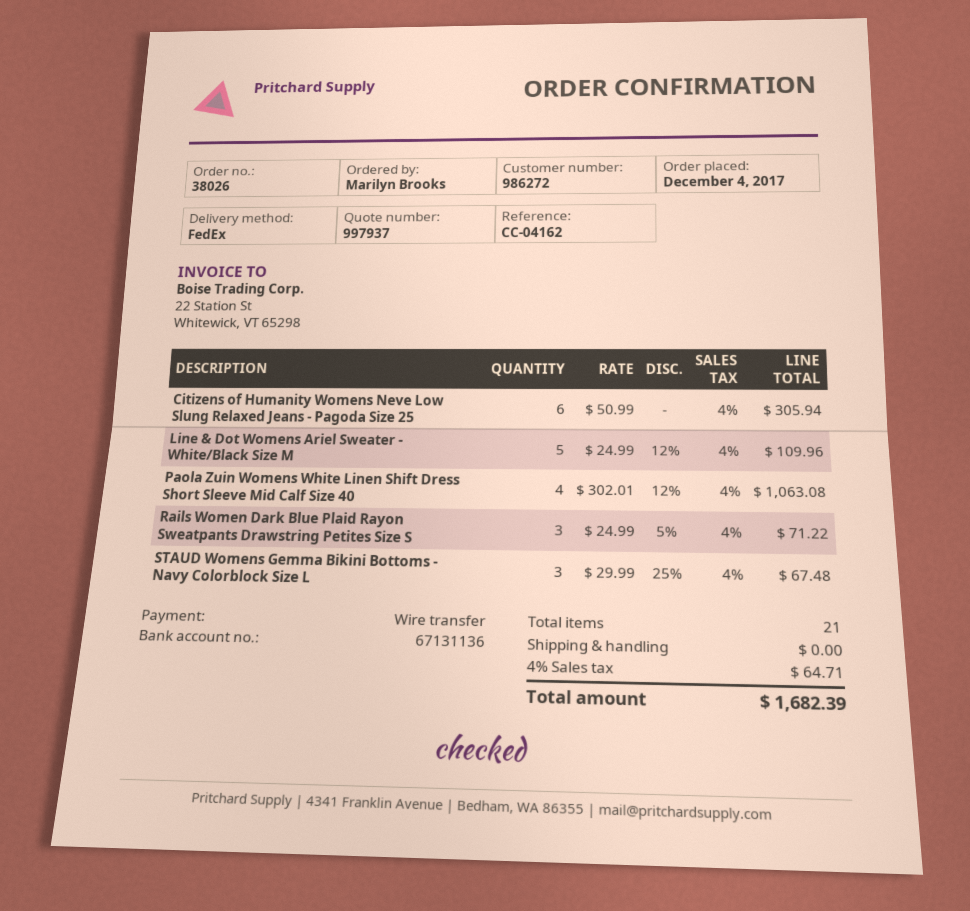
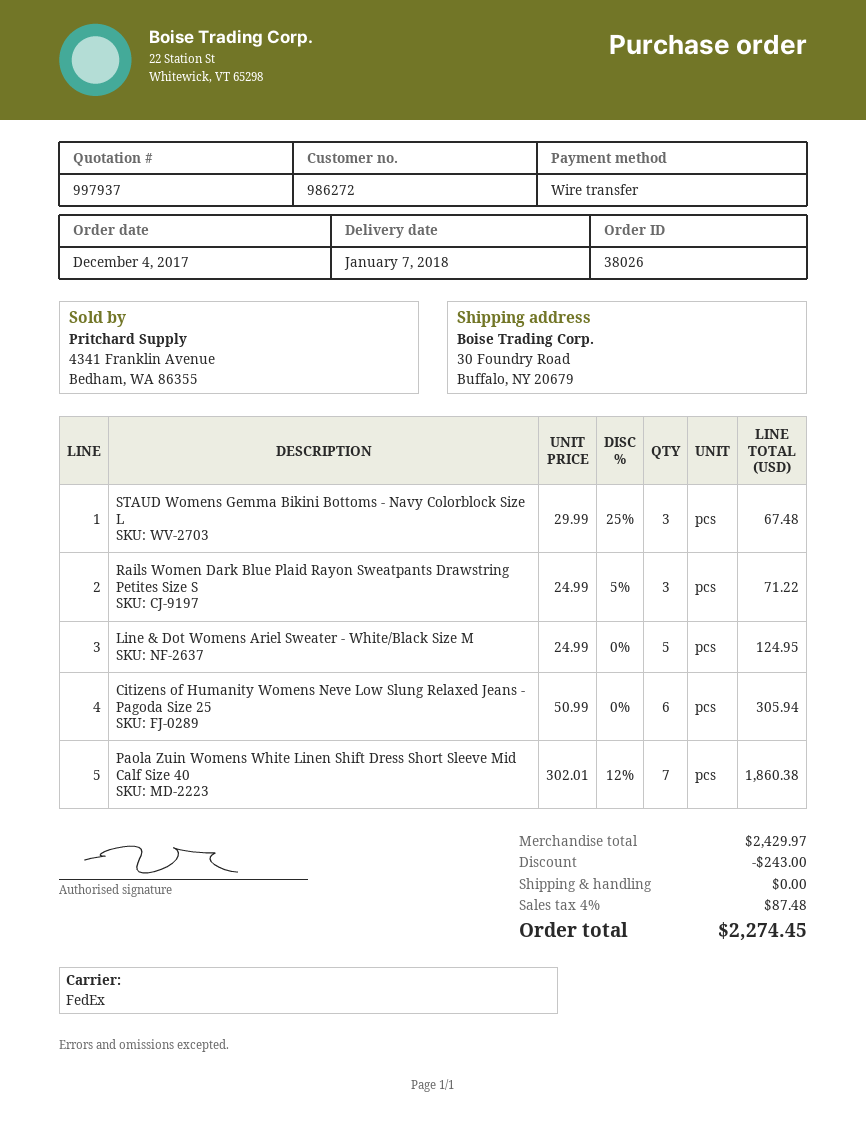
Line & Dot Womens Ariel Sweater - White/Black Size M: 5 x 24.99 - 12% = 109.96 -> 5 x 24.99 = 124.95
Paola Zuin Womens White Linen Shift Dress Short Sleeve Mid Calf Size 40: 4 x 302.01 - 12% = 1063.08 -> 7 x 302.01 - 12% = 1860.38
discount: none -> 243.00
tax: 4% = 64.71 -> 4% = 87.48
total: 1682.39 -> 2274.45

